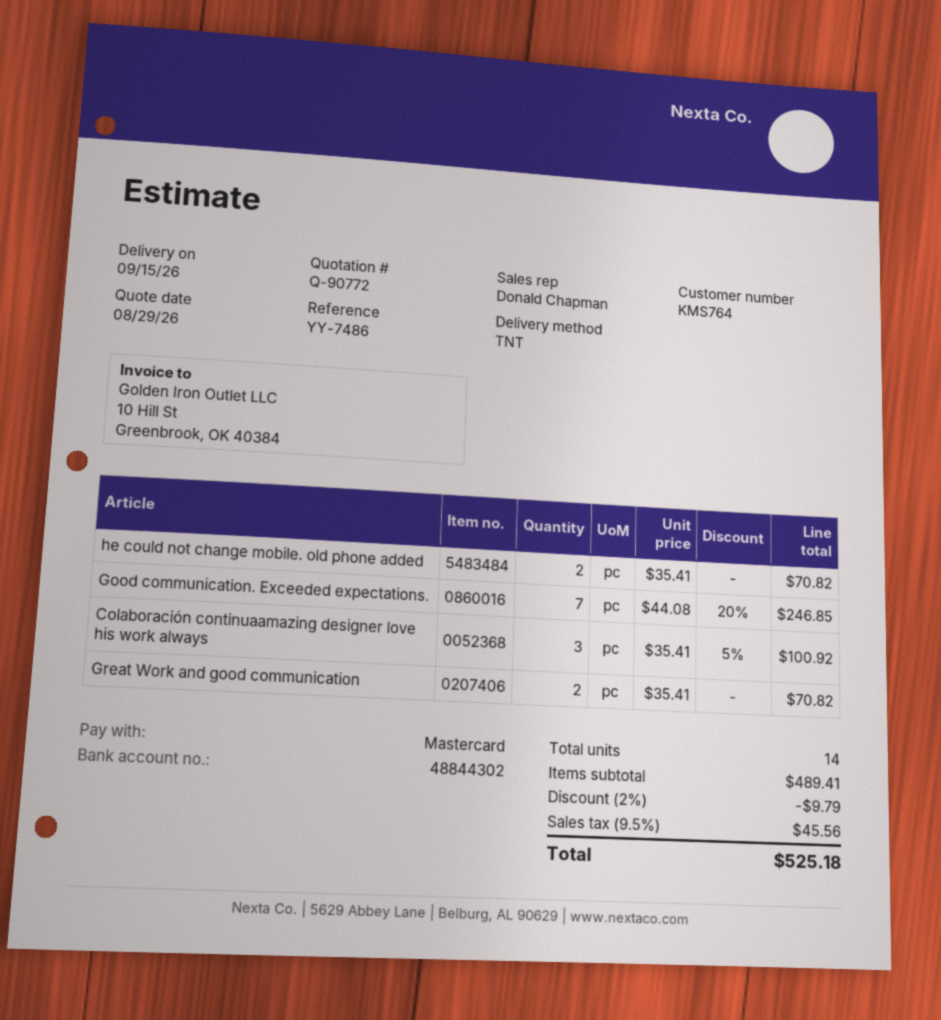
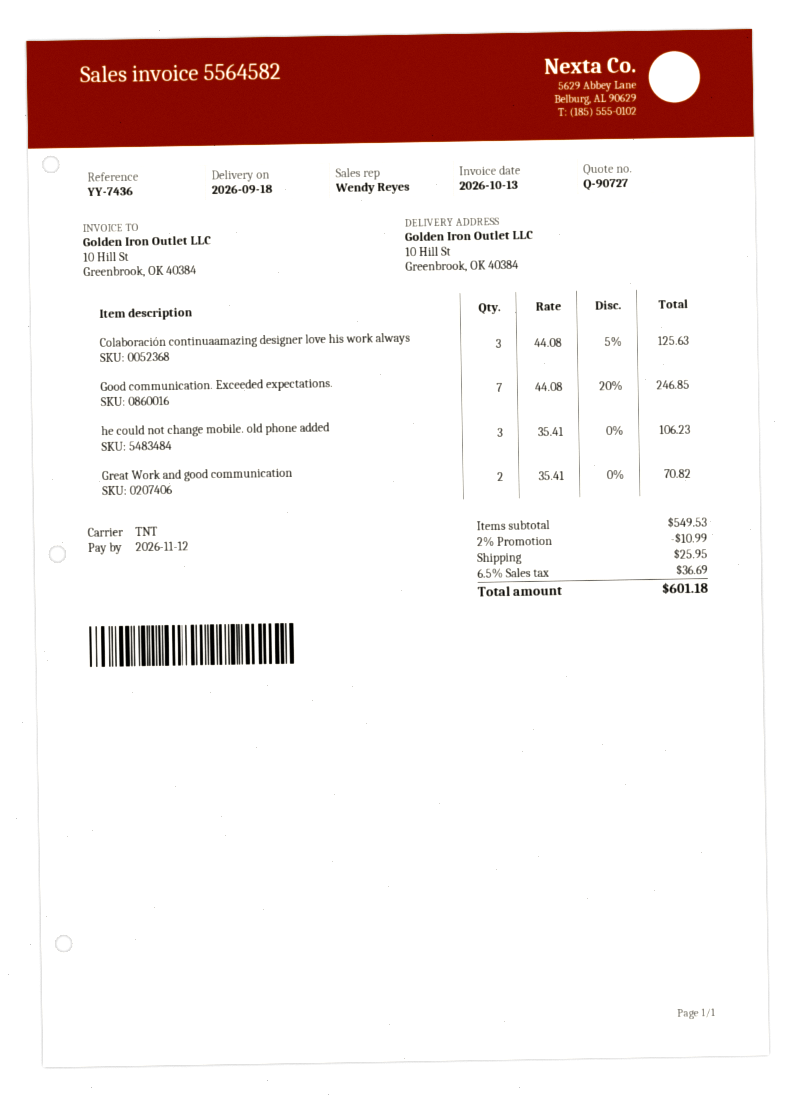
quote number: Q-90772 -> Q-90727
delivery date: 2026-09-15 -> 2026-09-18
reference: YY-7486 -> YY-7436
sales rep: Donald Chapman -> Wendy Reyes
he could not change mobile. old phone added: 2 x 35.41 = 70.82 -> 3 x 35.41 = 106.23
Colaboración continuaamazing designer love his work always: 3 x 35.41 - 5% = 100.92 -> 3 x 44.08 - 5% = 125.63
subtotal: 489.41 -> 549.53
discount: 2% = 9.79 -> 2% = 10.99
shipping: none -> 25.95
tax: 9.5% = 45.56 -> 6.5% = 36.69
total: 525.18 -> 601.18

